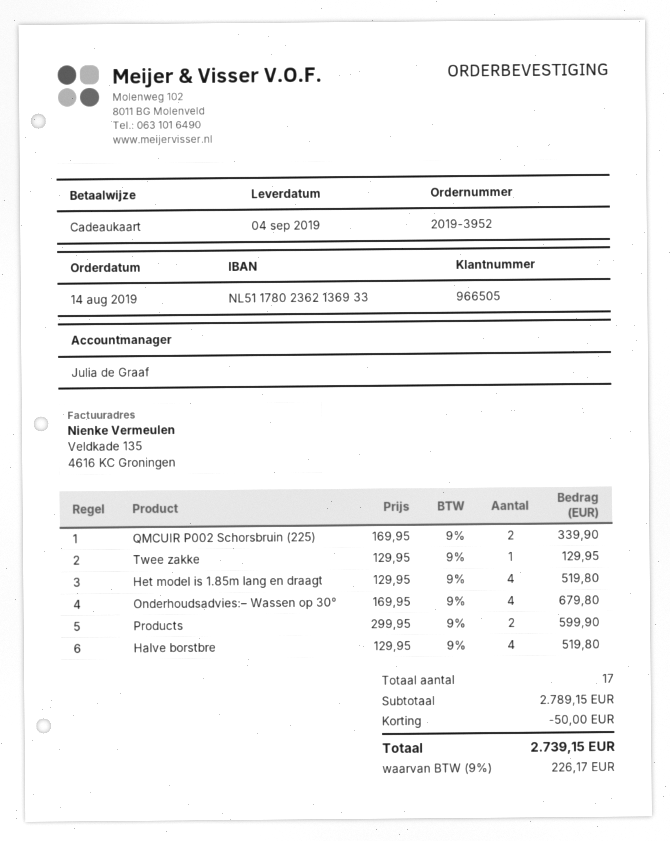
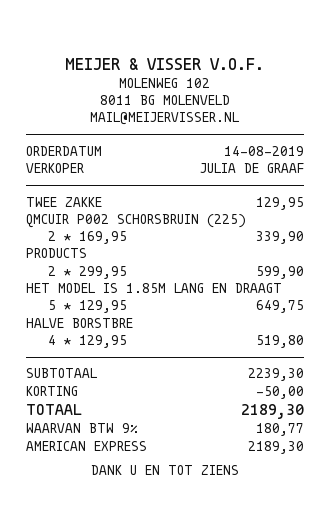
payment method: gift card -> American Express
Het model is 1.85m lang en draagt: 4 x 129.95 = 519.80 -> 5 x 129.95 = 649.75
Onderhoudsadvies:– Wassen op 30°: 4 x 169.95 = 679.80 -> none
subtotal: 2789.15 -> 2239.30
tax: 9% = 226.17 -> 9% = 180.77
total: 2739.15 -> 2189.30

